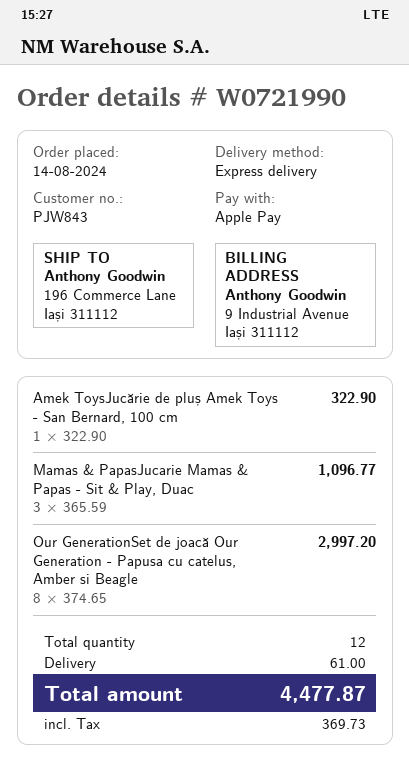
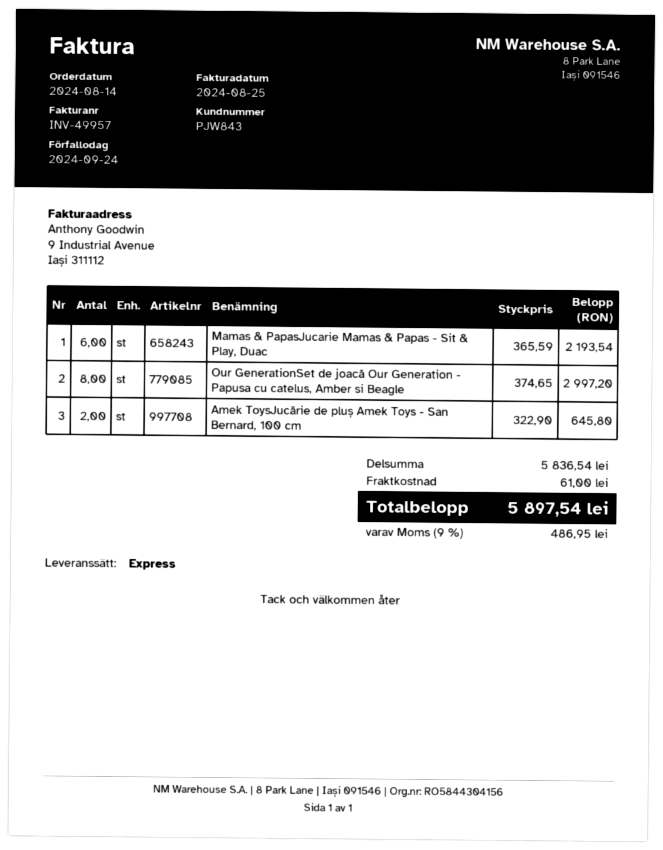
Amek ToysJucărie de pluș Amek Toys - San Bernard, 100 cm: 1 x 322.90 = 322.90 -> 2 x 322.90 = 645.80
Mamas & PapasJucarie Mamas & Papas - Sit & Play, Duac: 3 x 365.59 = 1096.77 -> 6 x 365.59 = 2193.54
tax: 369.73 -> 486.95
total: 4477.87 -> 5897.54

